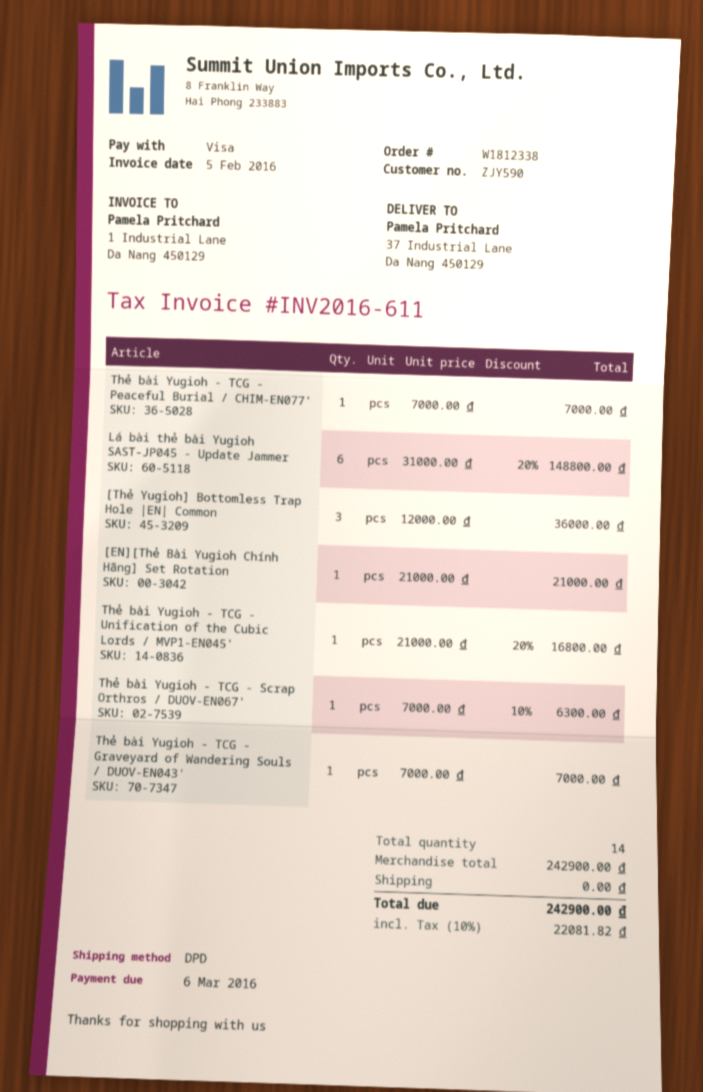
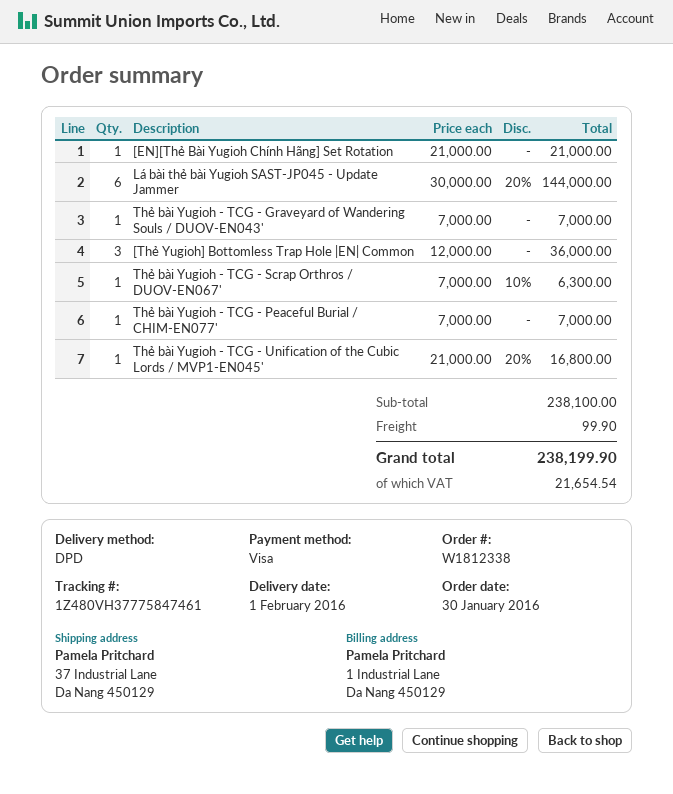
Lá bài thẻ bài Yugioh SAST-JP045 - Update Jammer: 6 x 31000.00 - 20% = 148800.00 -> 6 x 30000.00 - 20% = 144000.00
subtotal: 242900.00 -> 238100.00
shipping: 0.00 -> 99.90
tax: 22081.82 -> 21654.54
total: 242900.00 -> 238199.90

